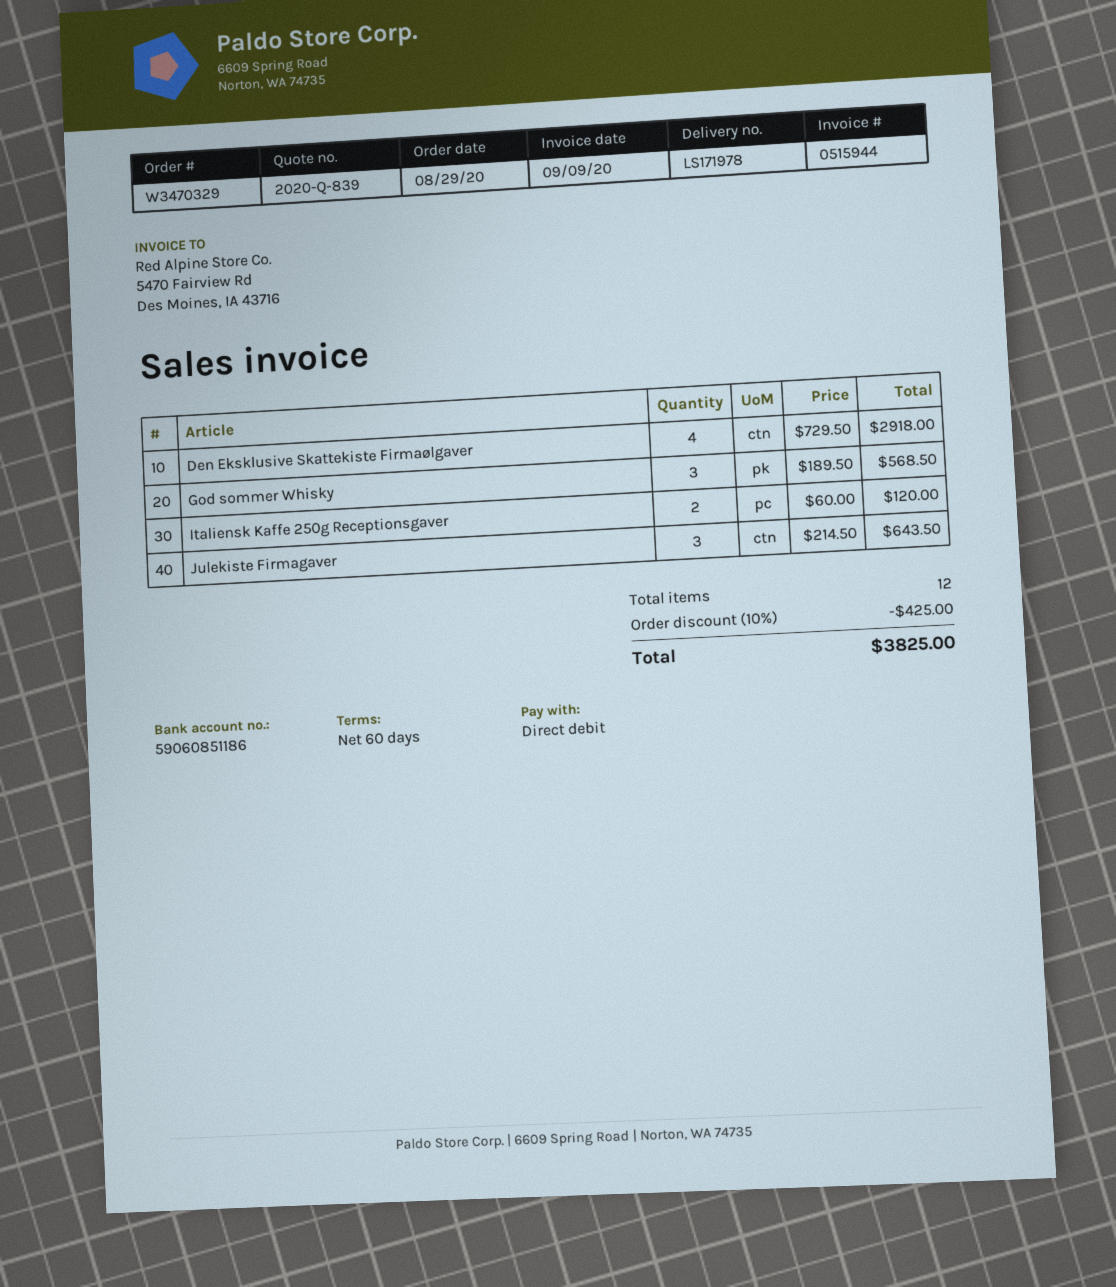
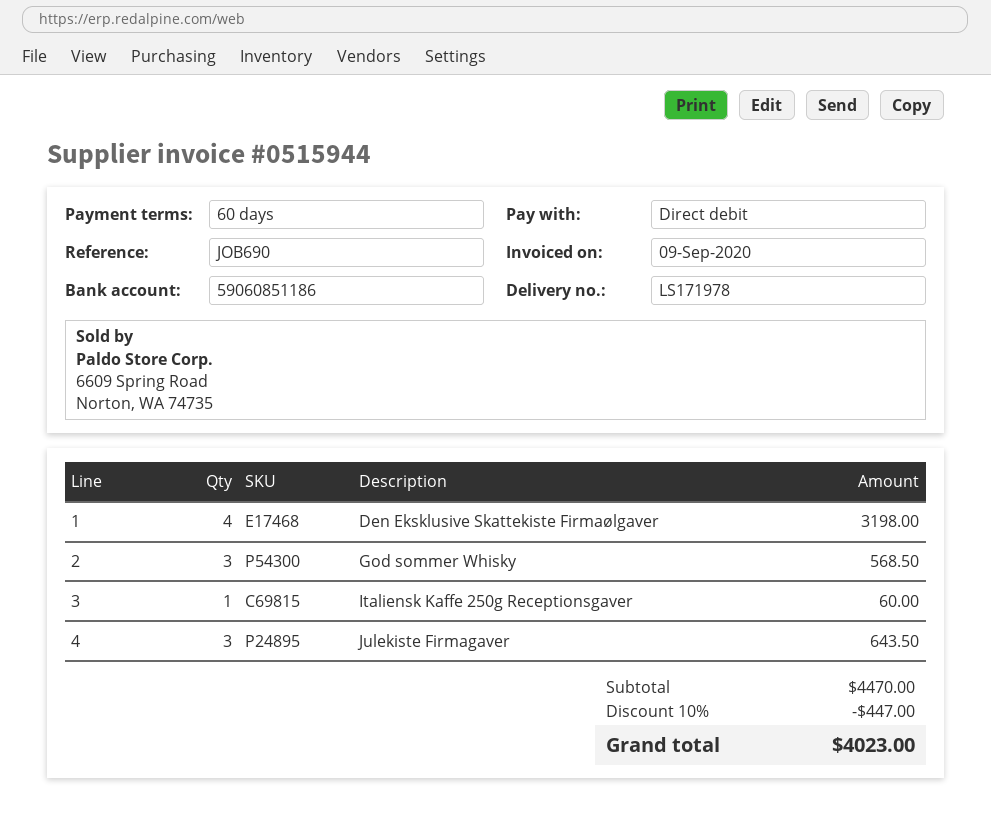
Den Eksklusive Skattekiste Firmaølgaver: 4 for 2918.00 -> 4 for 3198.00
Italiensk Kaffe 250g Receptionsgaver: 2 for 120.00 -> 1 for 60.00
discount: 10% = 425.00 -> 10% = 447.00
total: 3825.00 -> 4023.00

